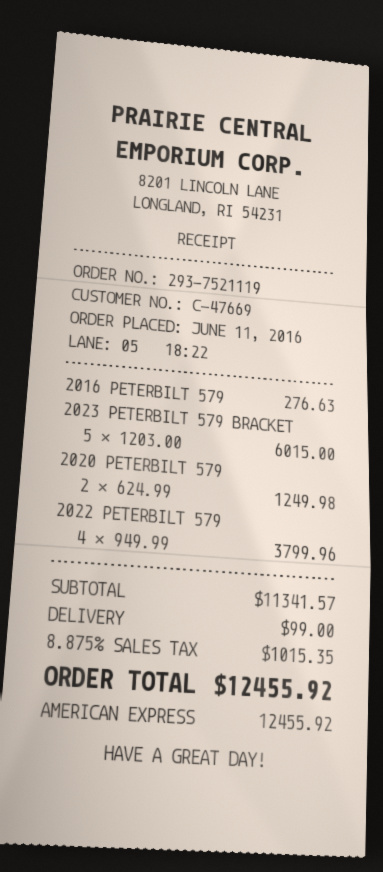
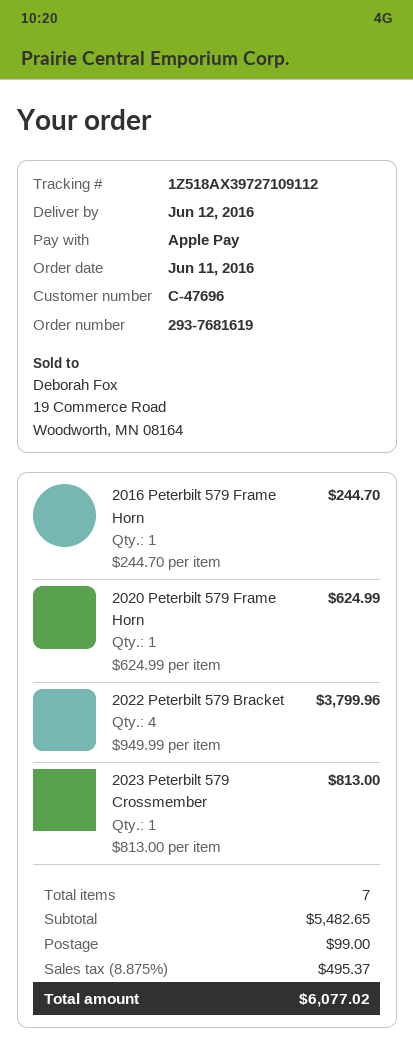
order number: 293-7521119 -> 293-7681619
customer number: C-47669 -> C-47696
payment method: American Express -> Apple Pay
2016 PETERBILT 579: 1 x 276.63 = 276.63 -> 1 x 244.70 = 244.70
2023 PETERBILT 579 BRACKET: 5 x 1203.00 = 6015.00 -> none
2020 PETERBILT 579: 2 x 624.99 = 1249.98 -> 1 x 624.99 = 624.99
2023 Peterbilt 579 Crossmember: none -> 1 x 813.00 = 813.00
subtotal: 11341.57 -> 5482.65
tax: 8.875% = 1015.35 -> 8.875% = 495.37
total: 12455.92 -> 6077.02

